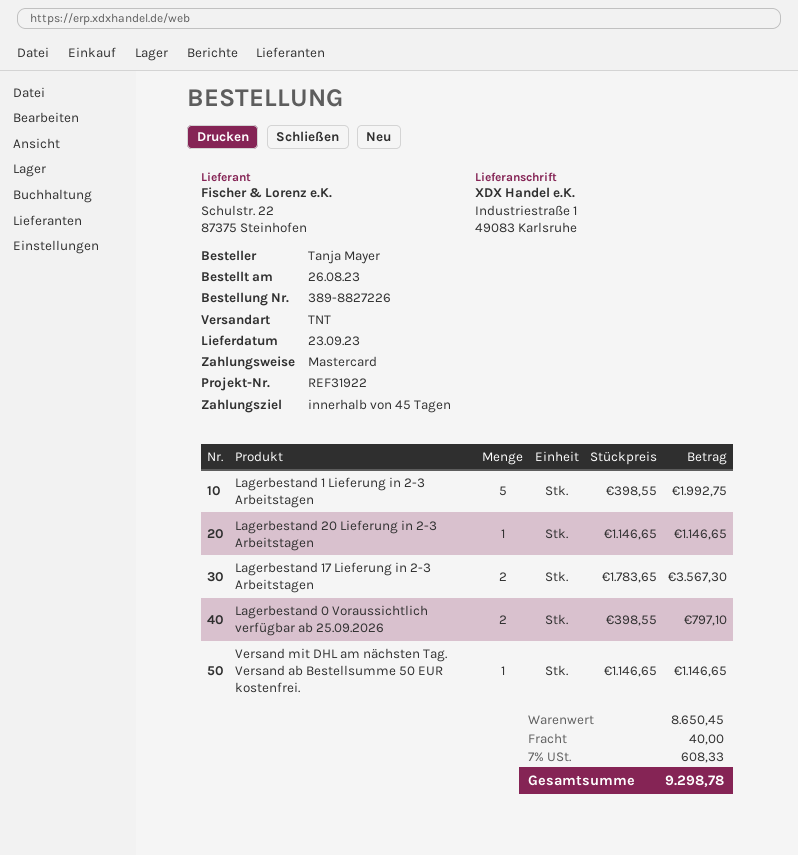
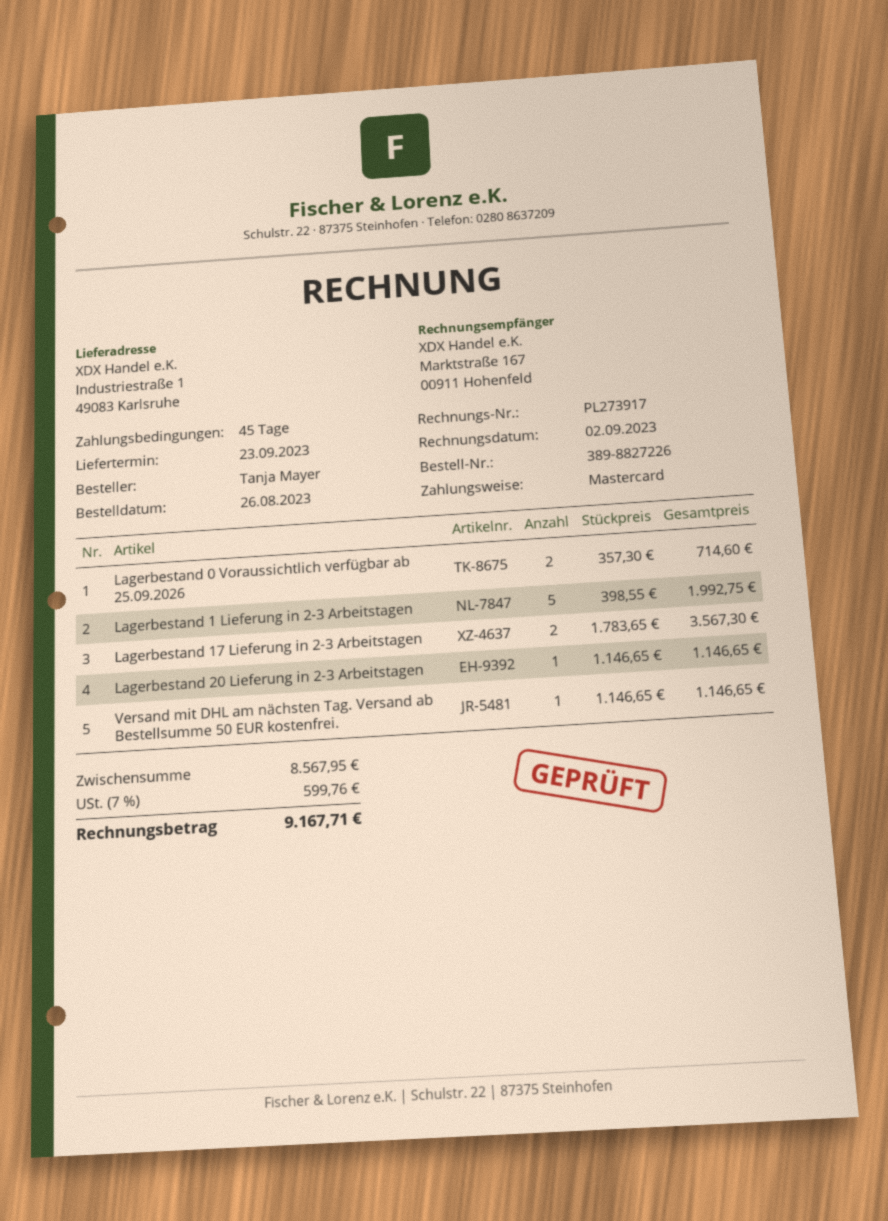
Lagerbestand 0 Voraussichtlich verfügbar ab 25.09.2026: 2 x 398.55 = 797.10 -> 2 x 357.30 = 714.60
subtotal: 8650.45 -> 8567.95
shipping: 40.00 -> none
tax: 7% = 608.33 -> 7% = 599.76
total: 9298.78 -> 9167.71

